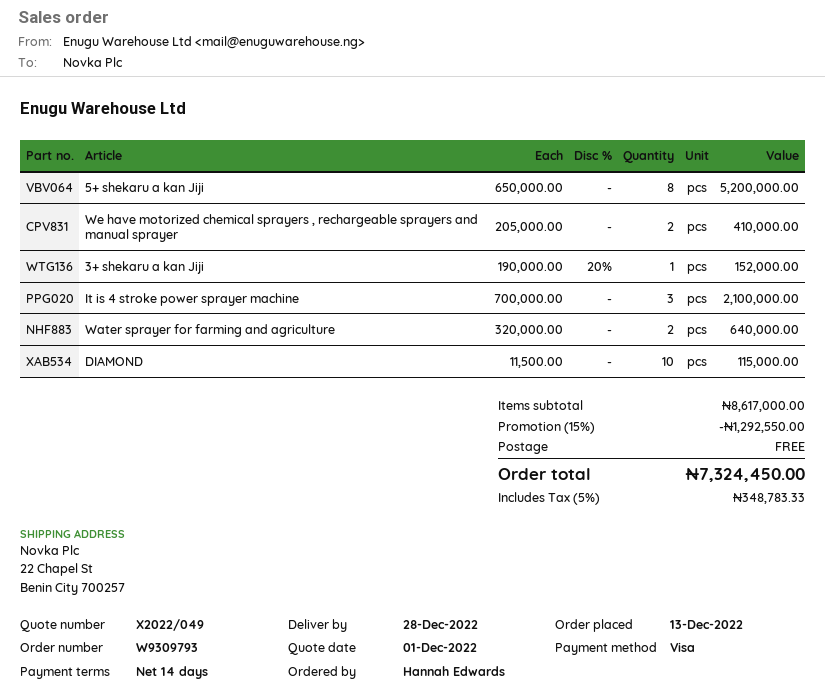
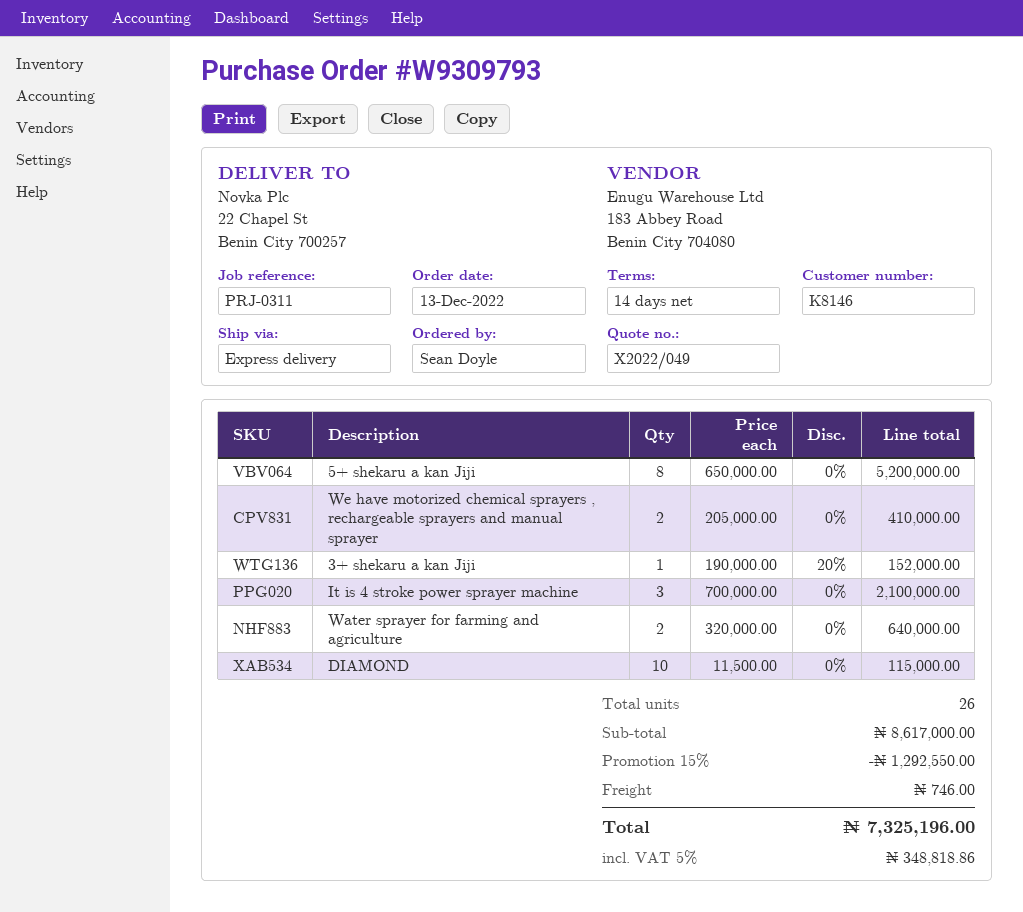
ordered by: Hannah Edwards -> Sean Doyle
shipping: 0.00 -> 746.00
tax: 5% = 348783.33 -> 5% = 348818.86
total: 7324450.00 -> 7325196.00

